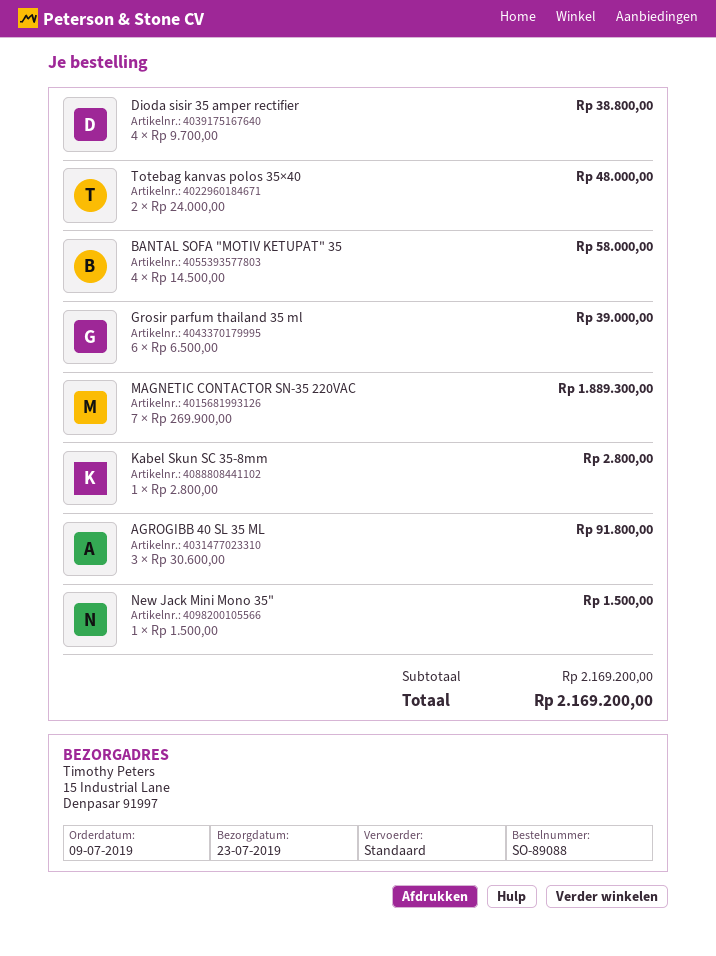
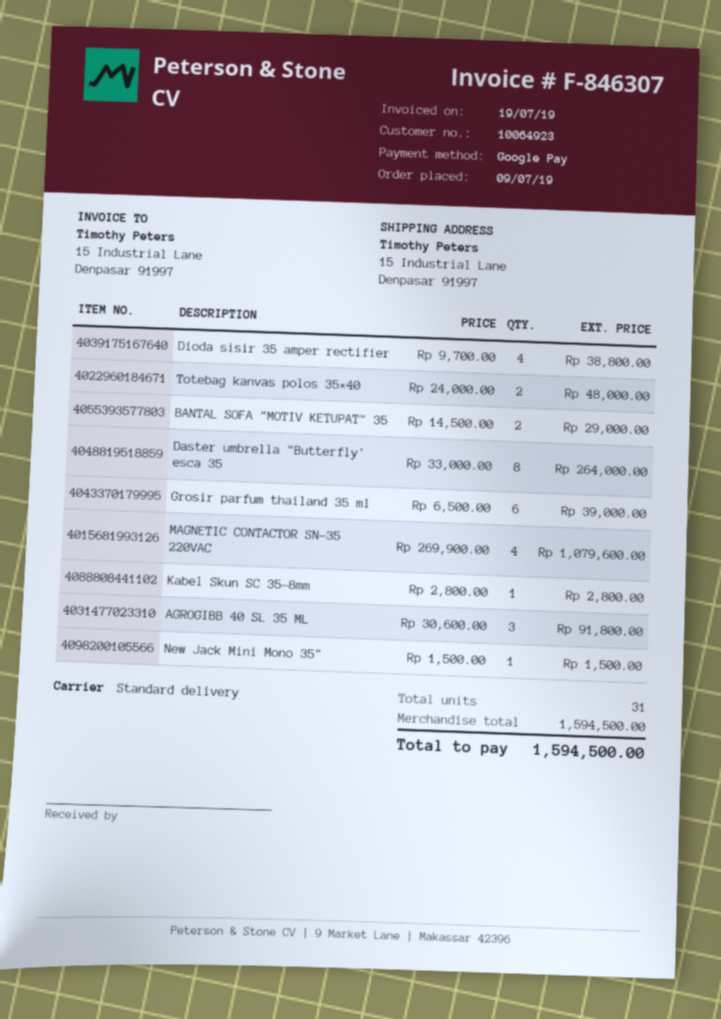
BANTAL SOFA "MOTIV KETUPAT" 35: 4 x 14500.00 = 58000.00 -> 2 x 14500.00 = 29000.00
MAGNETIC CONTACTOR SN-35 220VAC: 7 x 269900.00 = 1889300.00 -> 4 x 269900.00 = 1079600.00
Daster umbrella "Butterfly' esca 35: none -> 8 x 33000.00 = 264000.00
subtotal: 2169200.00 -> 1594500.00
total: 2169200.00 -> 1594500.00

